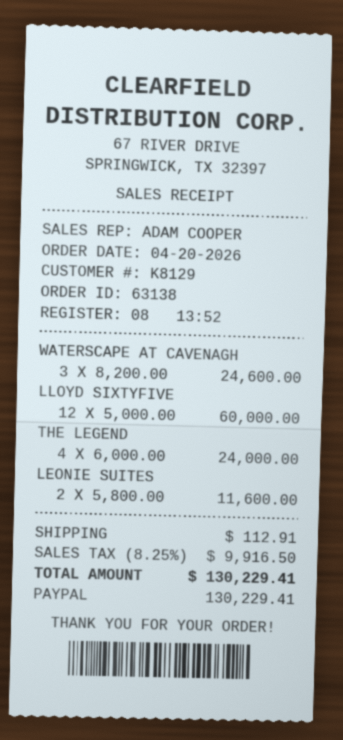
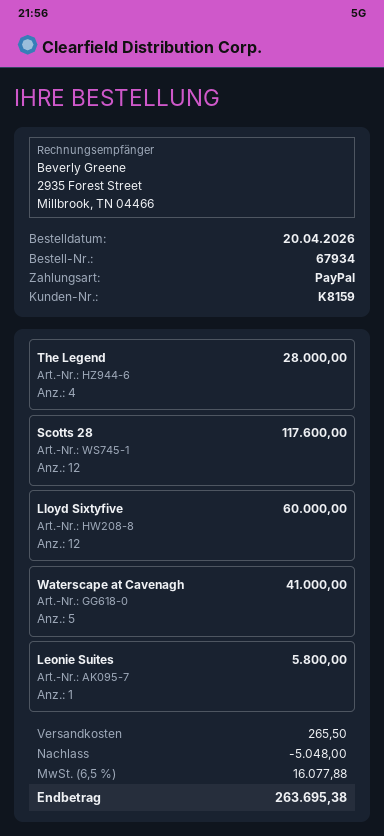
order number: 63138 -> 67934
customer number: K8129 -> K8159
WATERSCAPE AT CAVENAGH: 3 for 24600.00 -> 5 for 41000.00
THE LEGEND: 4 for 24000.00 -> 4 for 28000.00
LEONIE SUITES: 2 for 11600.00 -> 1 for 5800.00
Scotts 28: none -> 12 for 117600.00
discount: none -> 5048.00
shipping: 112.91 -> 265.50
tax: 8.25% = 9916.50 -> 6.5% = 16077.88
total: 130229.41 -> 263695.38

